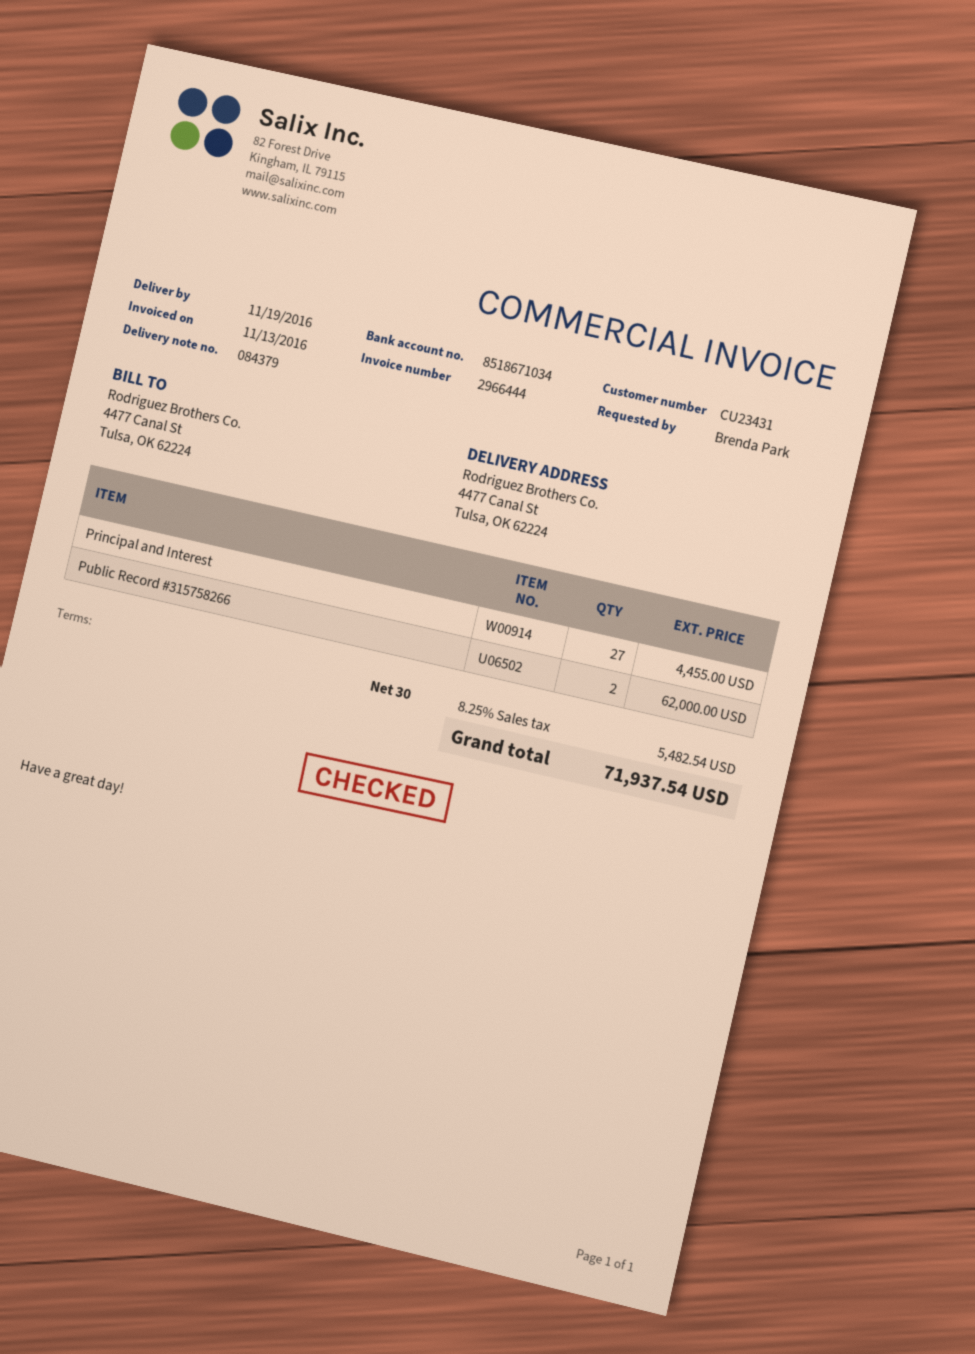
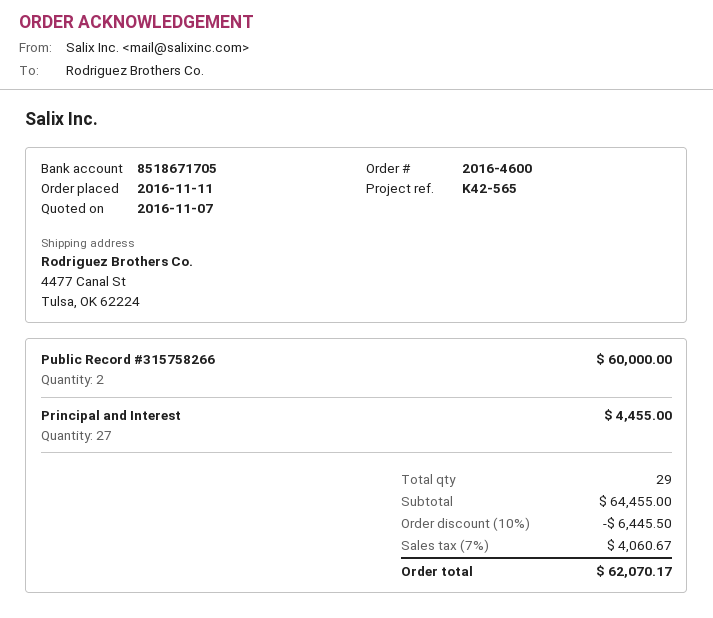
bank account: 8518671034 -> 8518671705
Public Record #315758266: 2 for 62000.00 -> 2 for 60000.00
discount: none -> 10% = 6445.50
tax: 8.25% = 5482.54 -> 7% = 4060.67
total: 71937.54 -> 62070.17

